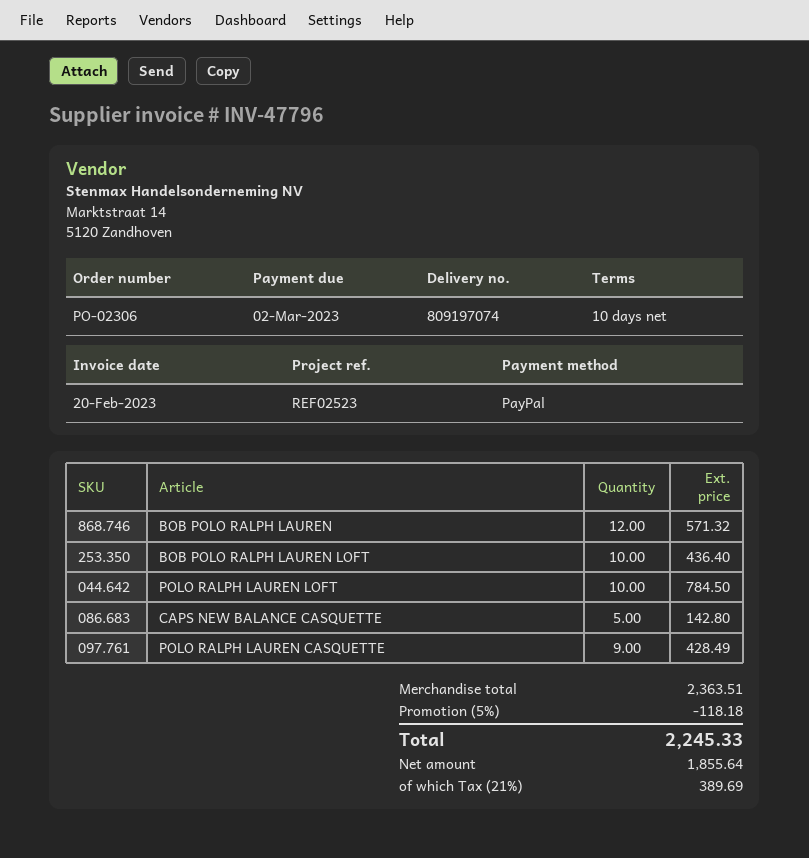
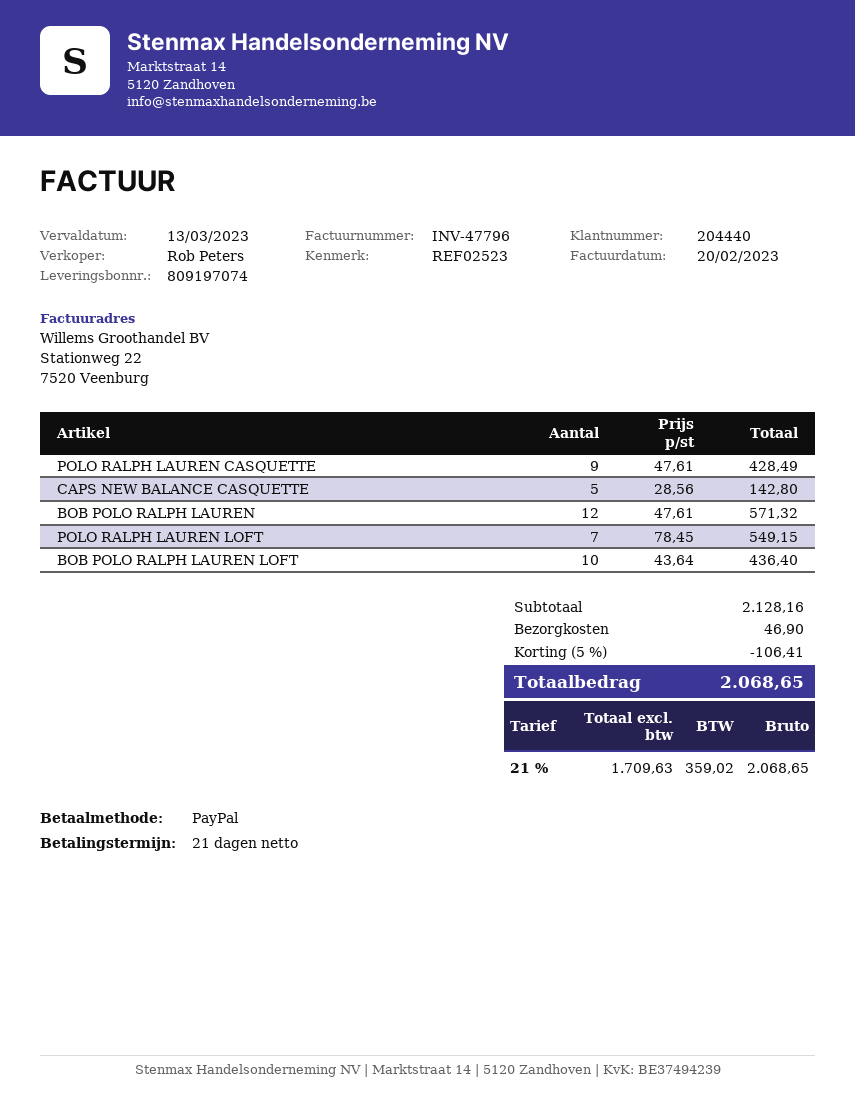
payment terms: 10 days -> 21 days
due date: 2023-03-02 -> 2023-03-13
POLO RALPH LAUREN LOFT: 10 for 784.50 -> 7 for 549.15
subtotal: 2363.51 -> 2128.16
discount: 5% = 118.18 -> 5% = 106.41
shipping: none -> 46.90
net: 1855.64 -> 1709.63
tax: 21% = 389.69 -> 21% = 359.02
total: 2245.33 -> 2068.65

